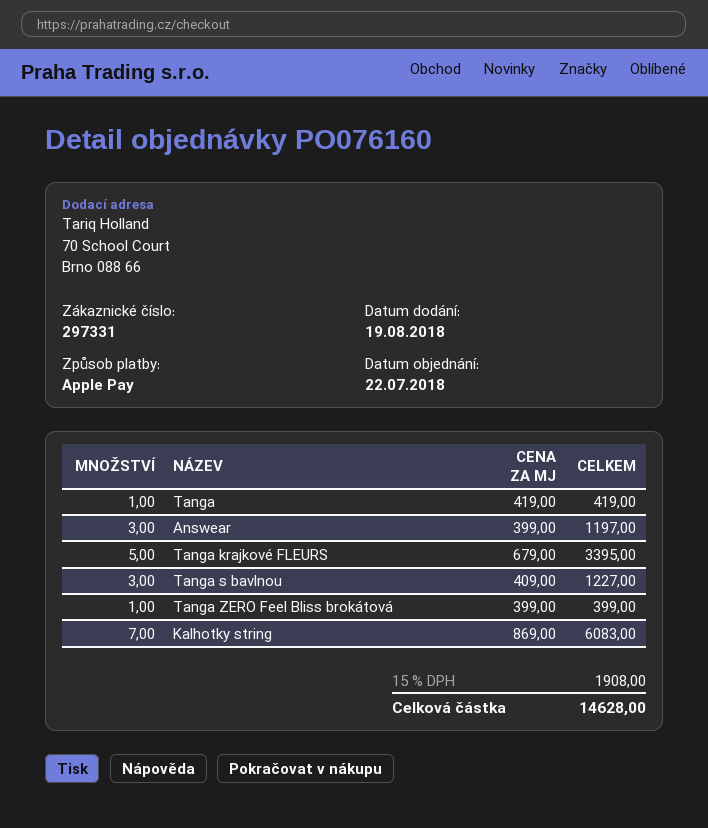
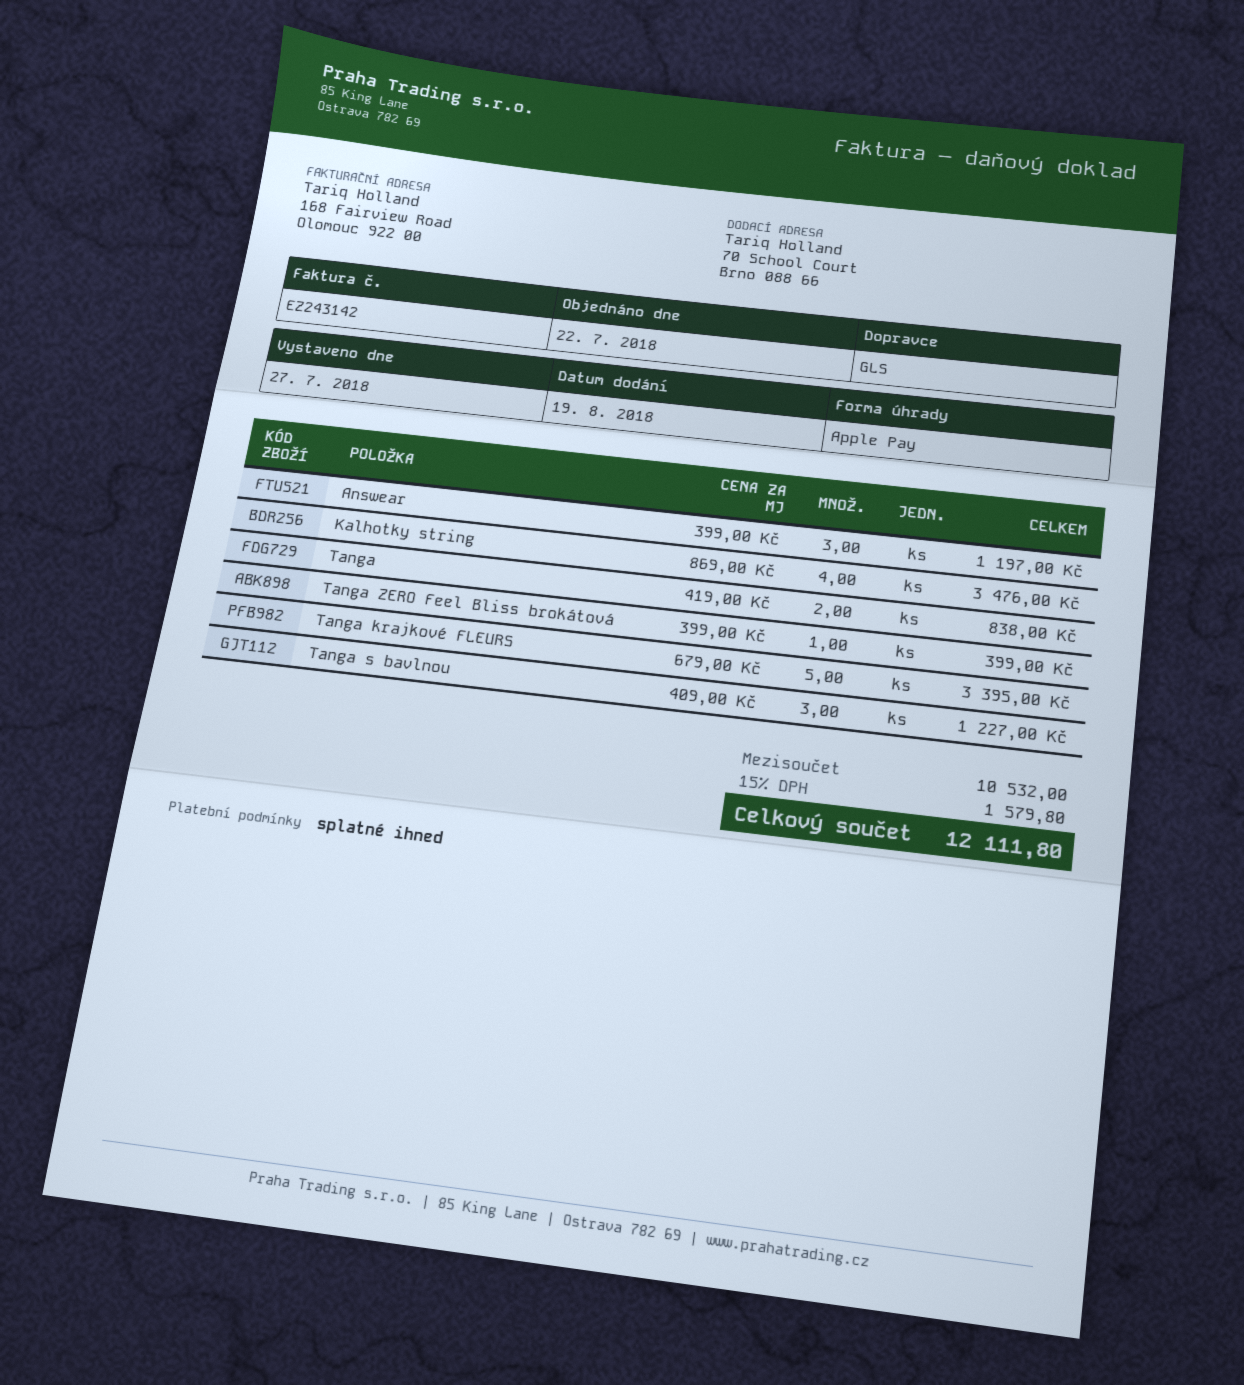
Tanga: 1 x 419.00 = 419.00 -> 2 x 419.00 = 838.00
Kalhotky string: 7 x 869.00 = 6083.00 -> 4 x 869.00 = 3476.00
tax: 15% = 1908.00 -> 15% = 1579.80
total: 14628.00 -> 12111.80

